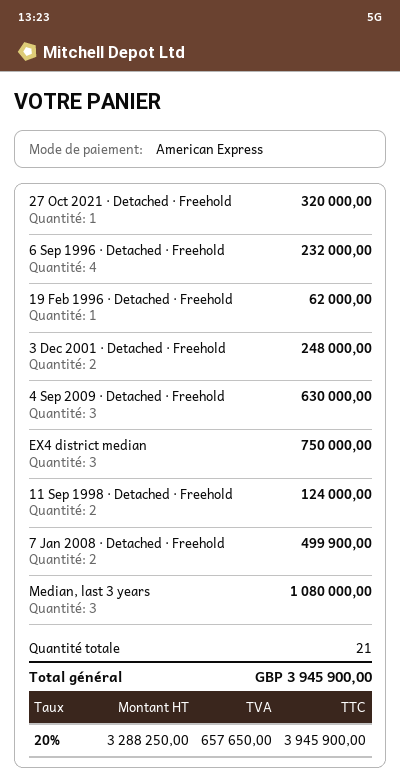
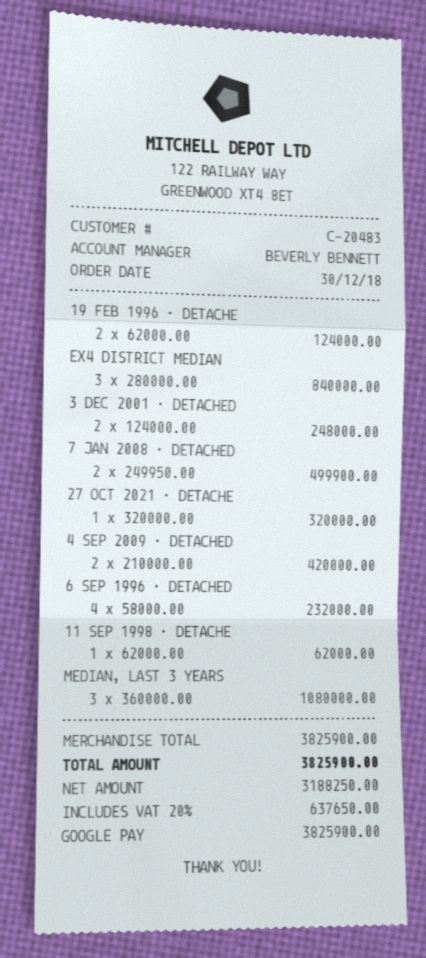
payment method: American Express -> Google Pay
19 Feb 1996 · Detached · Freehold: 1 for 62000.00 -> 2 for 124000.00
4 Sep 2009 · Detached · Freehold: 3 for 630000.00 -> 2 for 420000.00
EX4 district median: 3 for 750000.00 -> 3 for 840000.00
11 Sep 1998 · Detached · Freehold: 2 for 124000.00 -> 1 for 62000.00
net: 3288250.00 -> 3188250.00
tax: 20% = 657650.00 -> 20% = 637650.00
total: 3945900.00 -> 3825900.00

